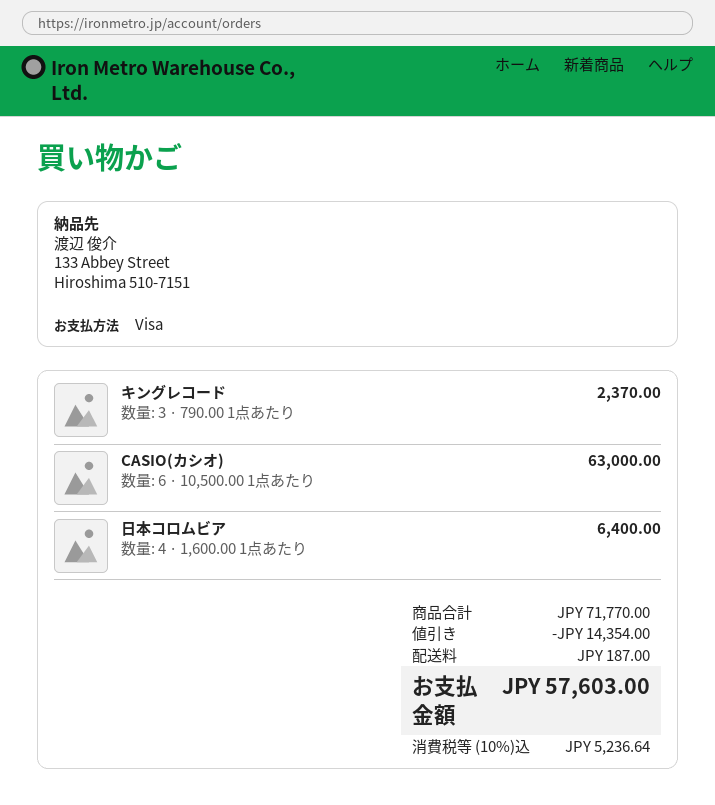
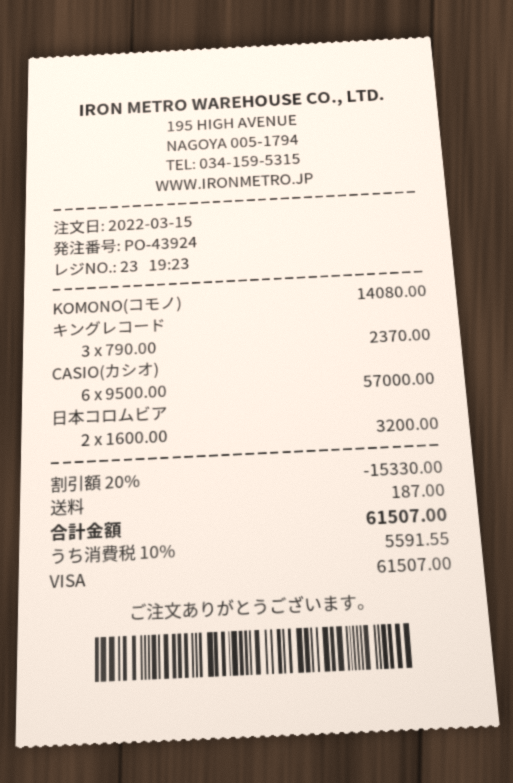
CASIO(カシオ): 6 x 10500.00 = 63000.00 -> 6 x 9500.00 = 57000.00
日本コロムビア: 4 x 1600.00 = 6400.00 -> 2 x 1600.00 = 3200.00
KOMONO(コモノ): none -> 1 x 14080.00 = 14080.00
discount: 14354.00 -> 15330.00
tax: 10% = 5236.64 -> 10% = 5591.55
total: 57603.00 -> 61507.00

